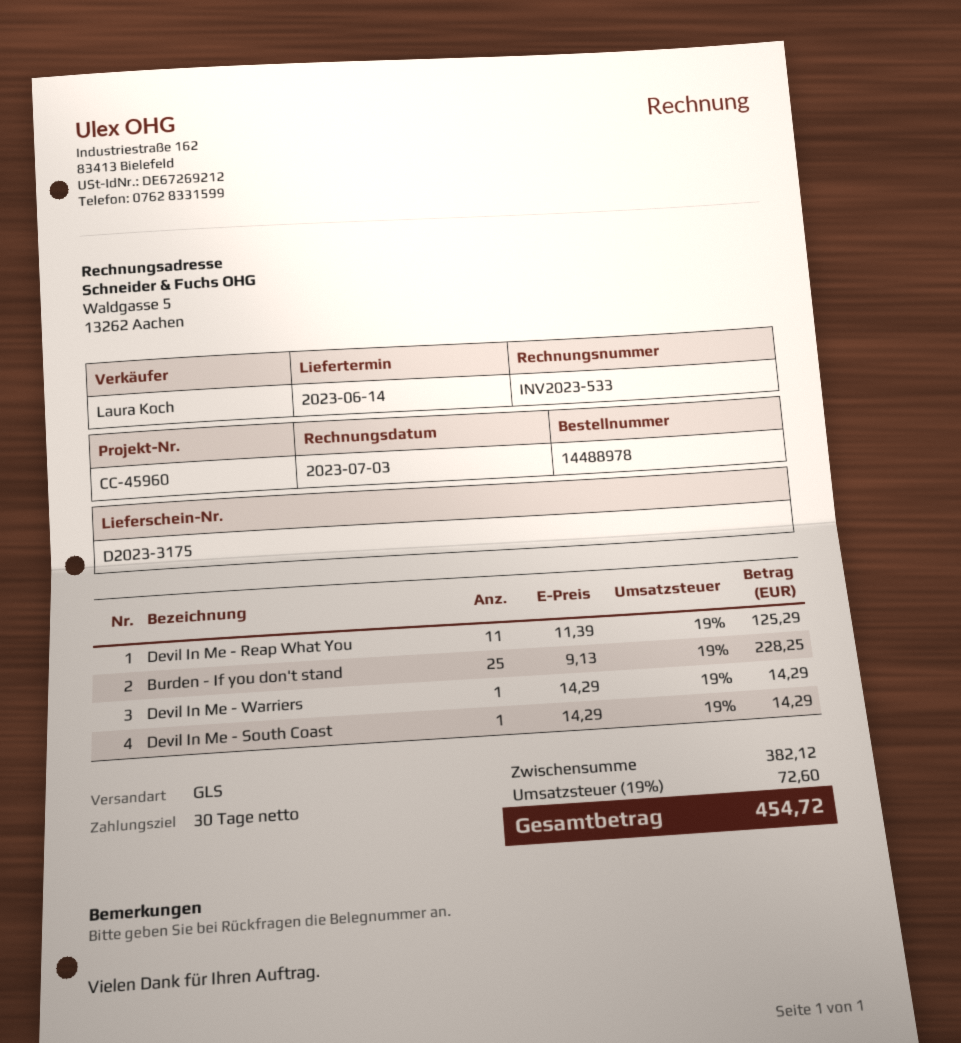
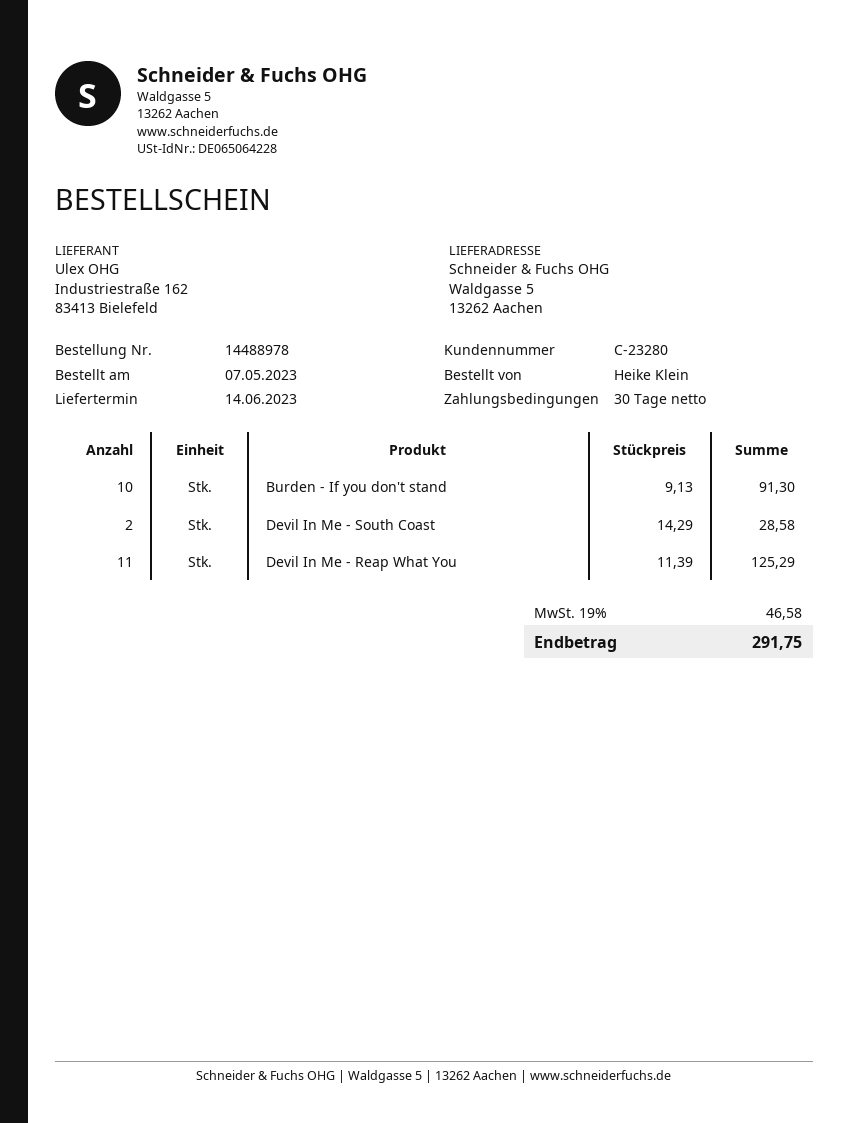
Burden - If you don't stand: 25 x 9.13 = 228.25 -> 10 x 9.13 = 91.30
Devil In Me - Warriers: 1 x 14.29 = 14.29 -> none
Devil In Me - South Coast: 1 x 14.29 = 14.29 -> 2 x 14.29 = 28.58
tax: 19% = 72.60 -> 19% = 46.58
total: 454.72 -> 291.75

